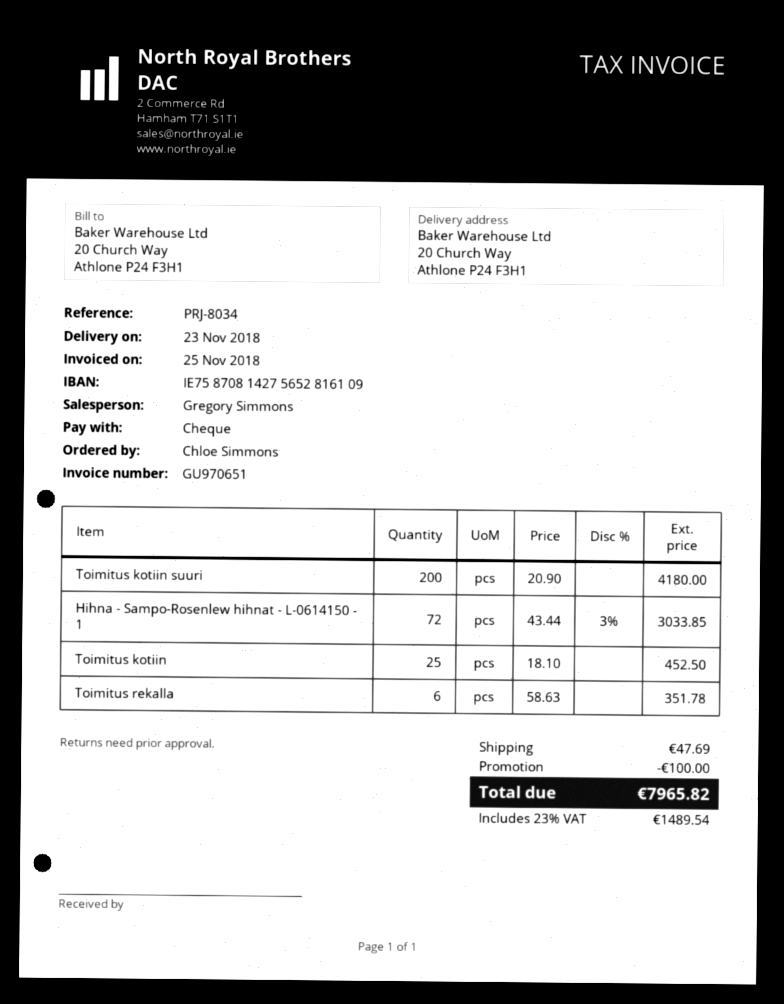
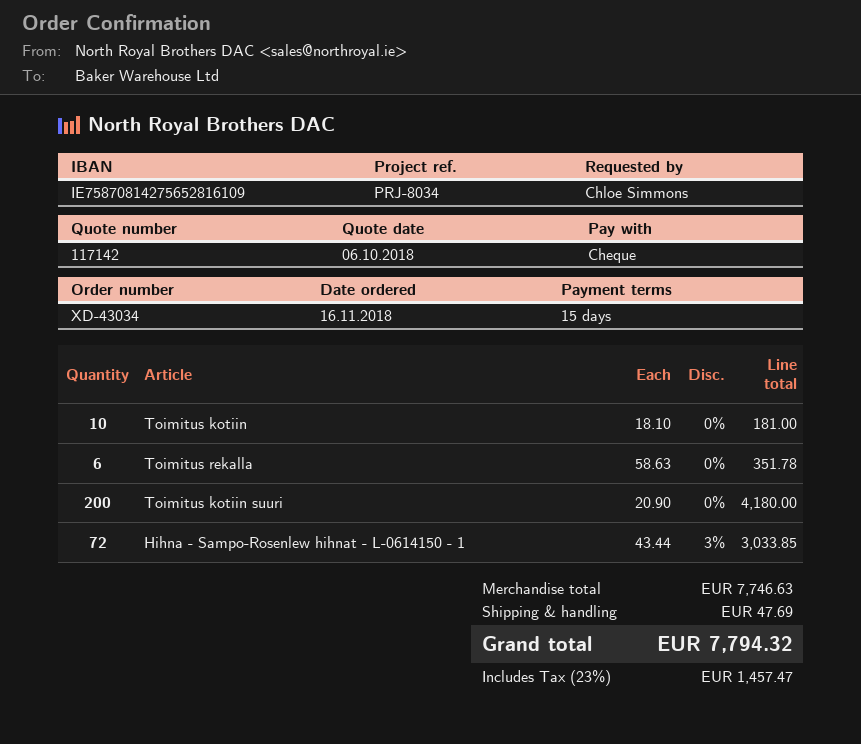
Toimitus kotiin: 25 x 18.10 = 452.50 -> 10 x 18.10 = 181.00
discount: 100.00 -> none
tax: 23% = 1489.54 -> 23% = 1457.47
total: 7965.82 -> 7794.32

